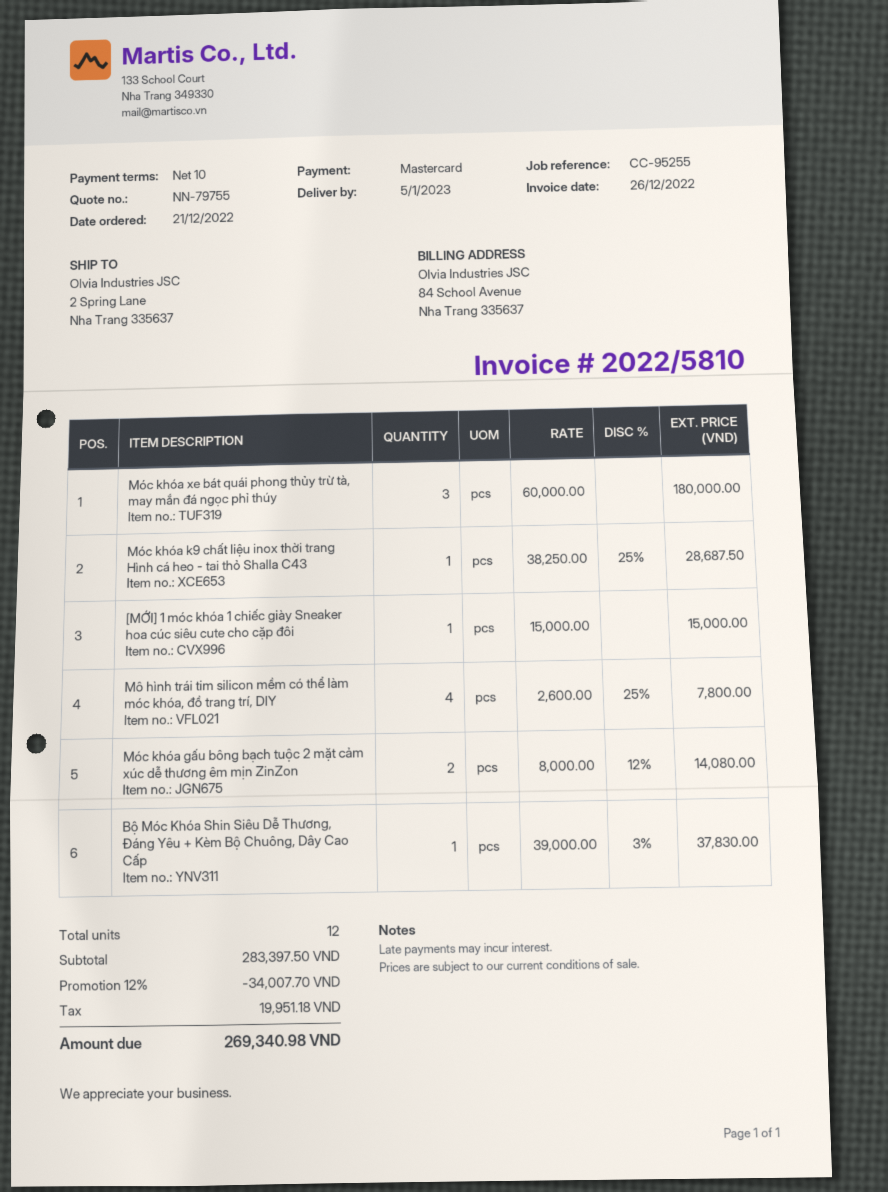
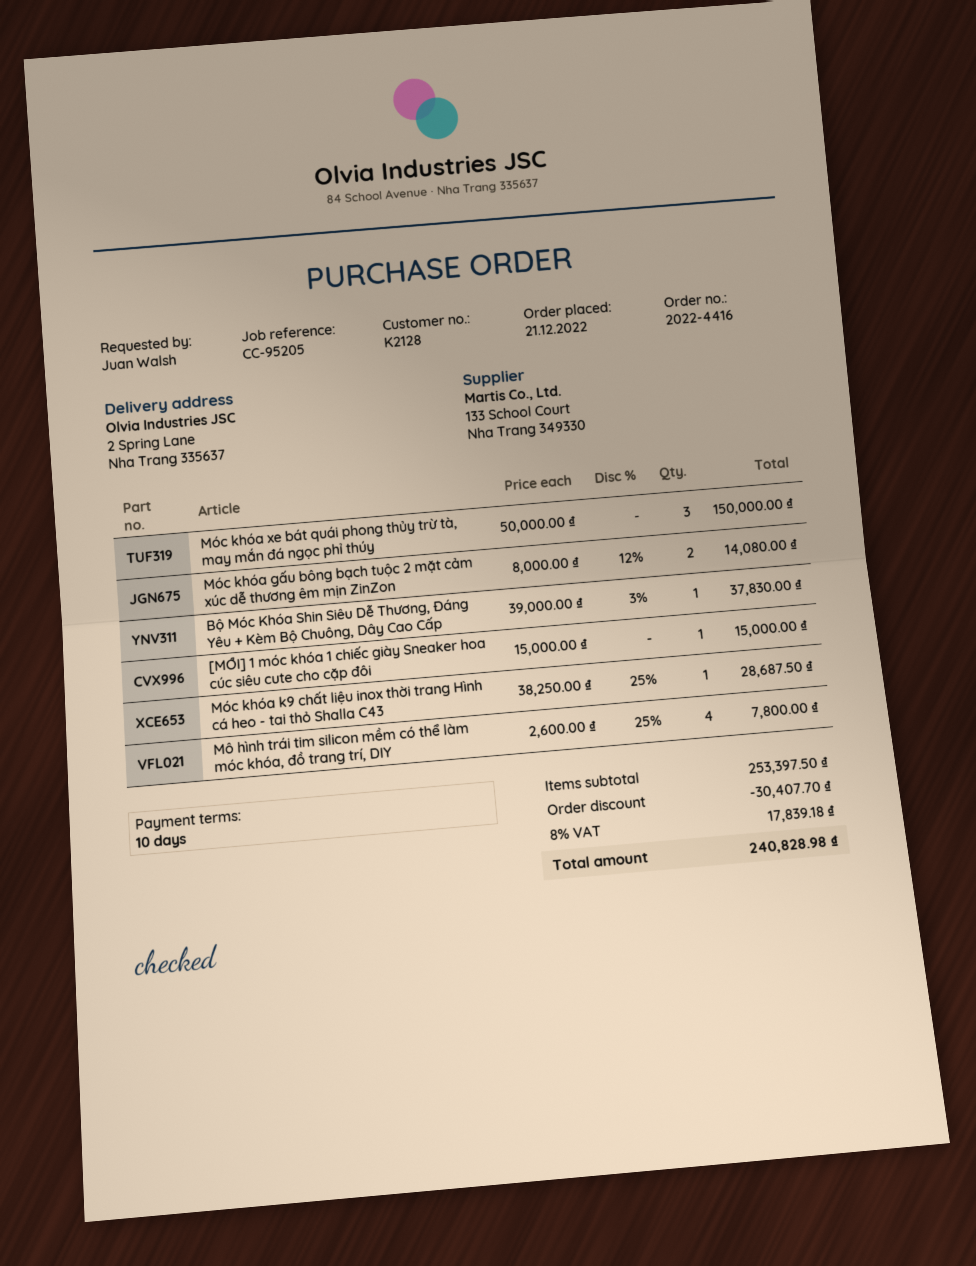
reference: CC-95255 -> CC-95205
Móc khóa xe bát quái phong thủy trừ tà, may mắn đá ngọc phỉ thúy: 3 x 60000.00 = 180000.00 -> 3 x 50000.00 = 150000.00
subtotal: 283397.50 -> 253397.50
discount: 34007.70 -> 30407.70
tax: 19951.18 -> 17839.18
total: 269340.98 -> 240828.98

